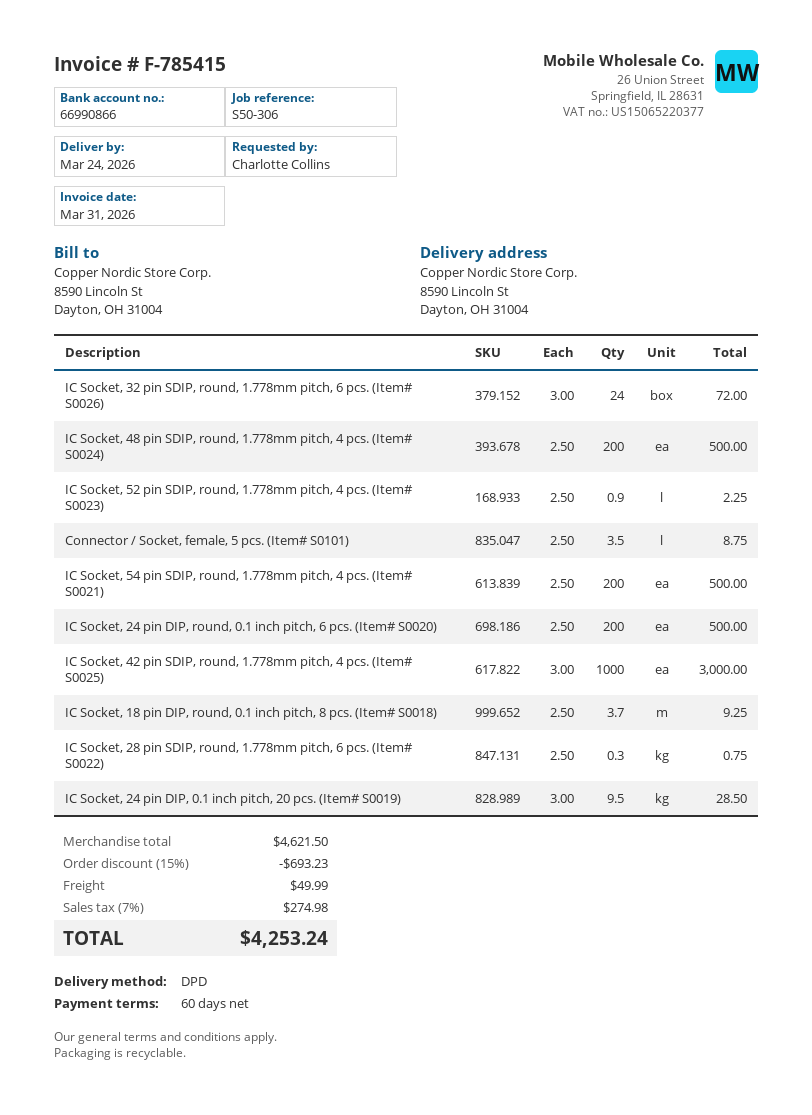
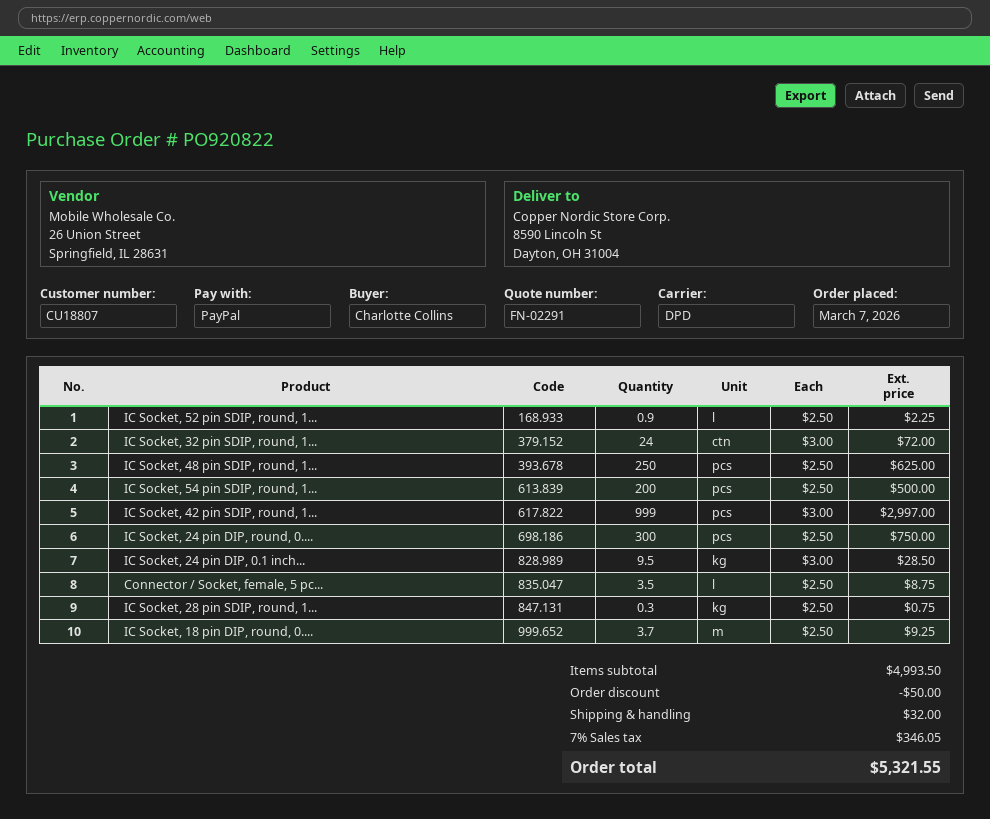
IC Socket, 48 pin SDIP, round, 1.778mm pitch, 4 pcs. (Item# S0024): 200 x 2.50 = 500.00 -> 250 x 2.50 = 625.00
IC Socket, 24 pin DIP, round, 0.1 inch pitch, 6 pcs. (Item# S0020): 200 x 2.50 = 500.00 -> 300 x 2.50 = 750.00
IC Socket, 42 pin SDIP, round, 1.778mm pitch, 4 pcs. (Item# S0025): 1000 x 3.00 = 3000.00 -> 999 x 3.00 = 2997.00
subtotal: 4621.50 -> 4993.50
discount: 693.23 -> 50.00
shipping: 49.99 -> 32.00
tax: 7% = 274.98 -> 7% = 346.05
total: 4253.24 -> 5321.55

